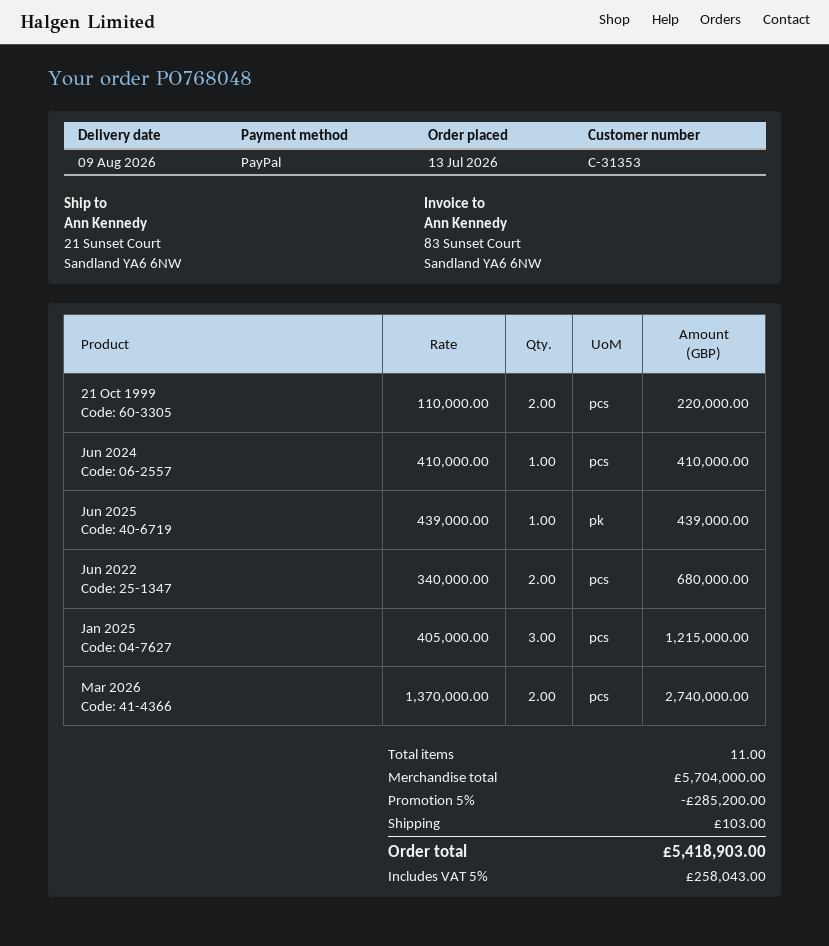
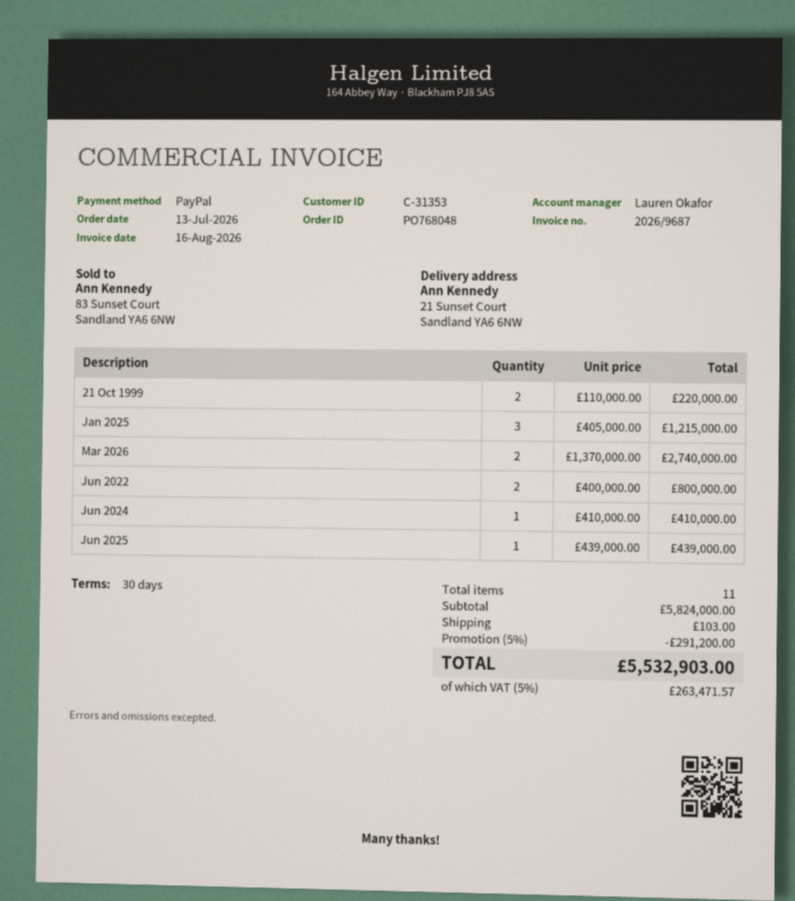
Jun 2022: 2 x 340000.00 = 680000.00 -> 2 x 400000.00 = 800000.00
subtotal: 5704000.00 -> 5824000.00
discount: 5% = 285200.00 -> 5% = 291200.00
tax: 5% = 258043.00 -> 5% = 263471.57
total: 5418903.00 -> 5532903.00

